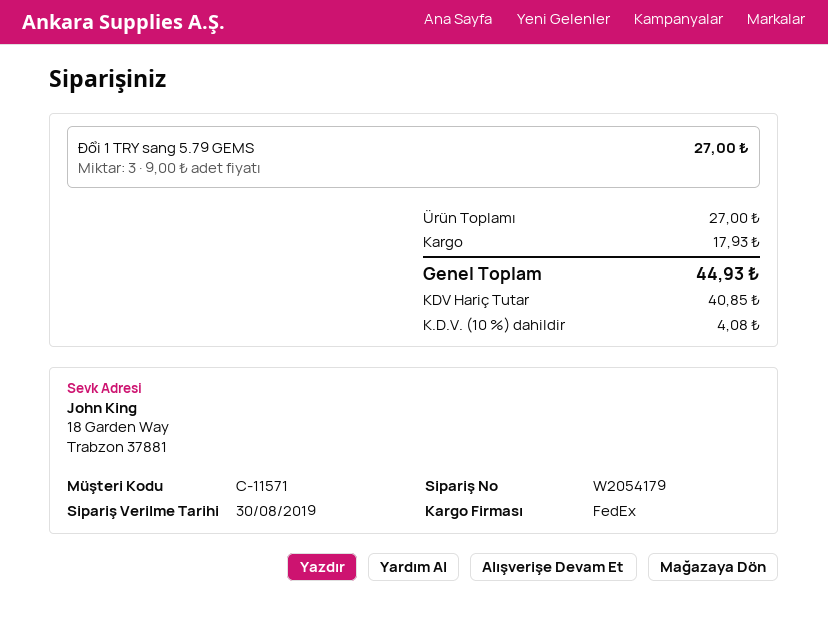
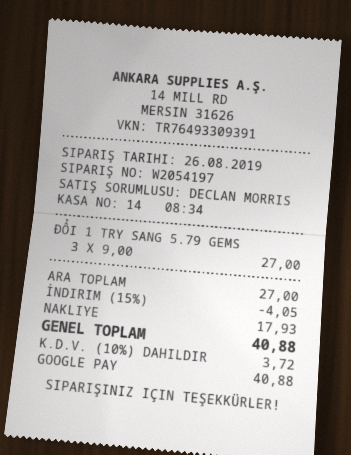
order number: W2054179 -> W2054197
order date: 2019-08-30 -> 2019-08-26
discount: none -> 15% = 4.05
tax: 10% = 4.08 -> 10% = 3.72
total: 44.93 -> 40.88

